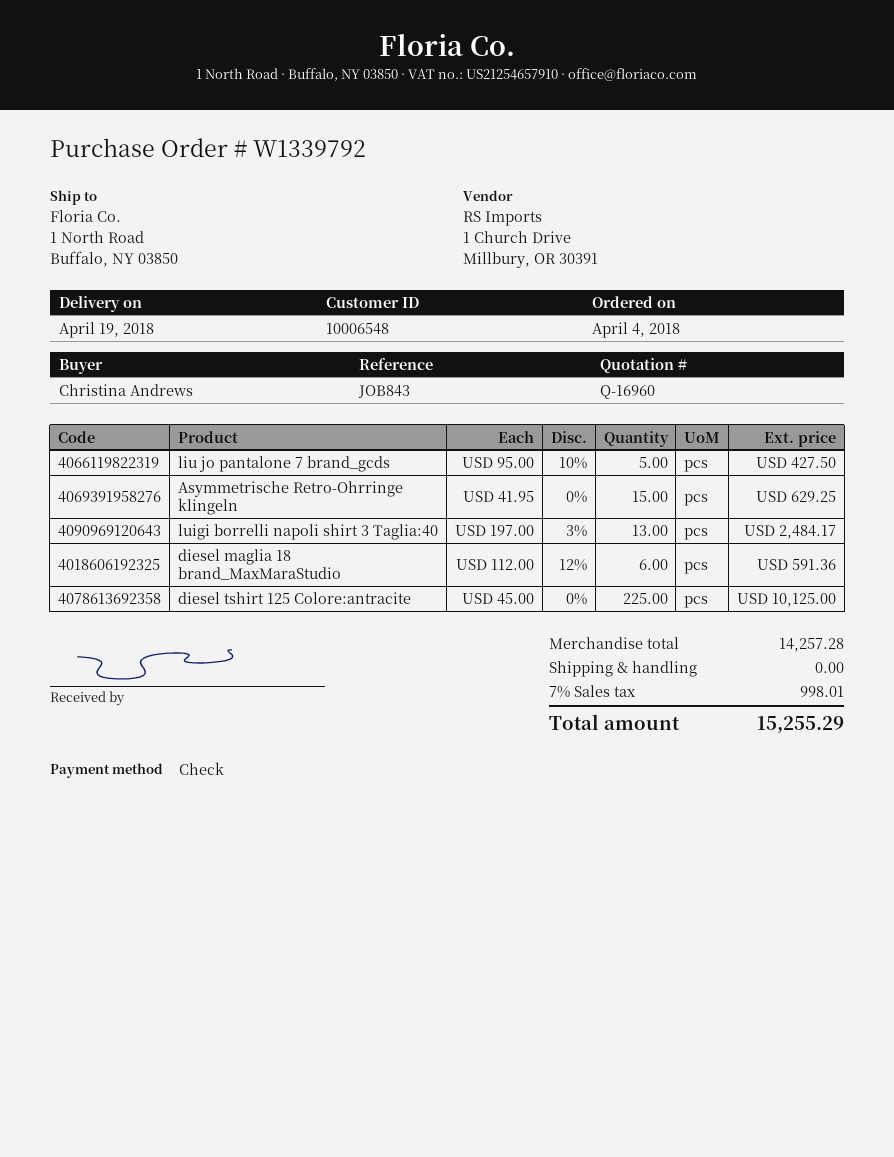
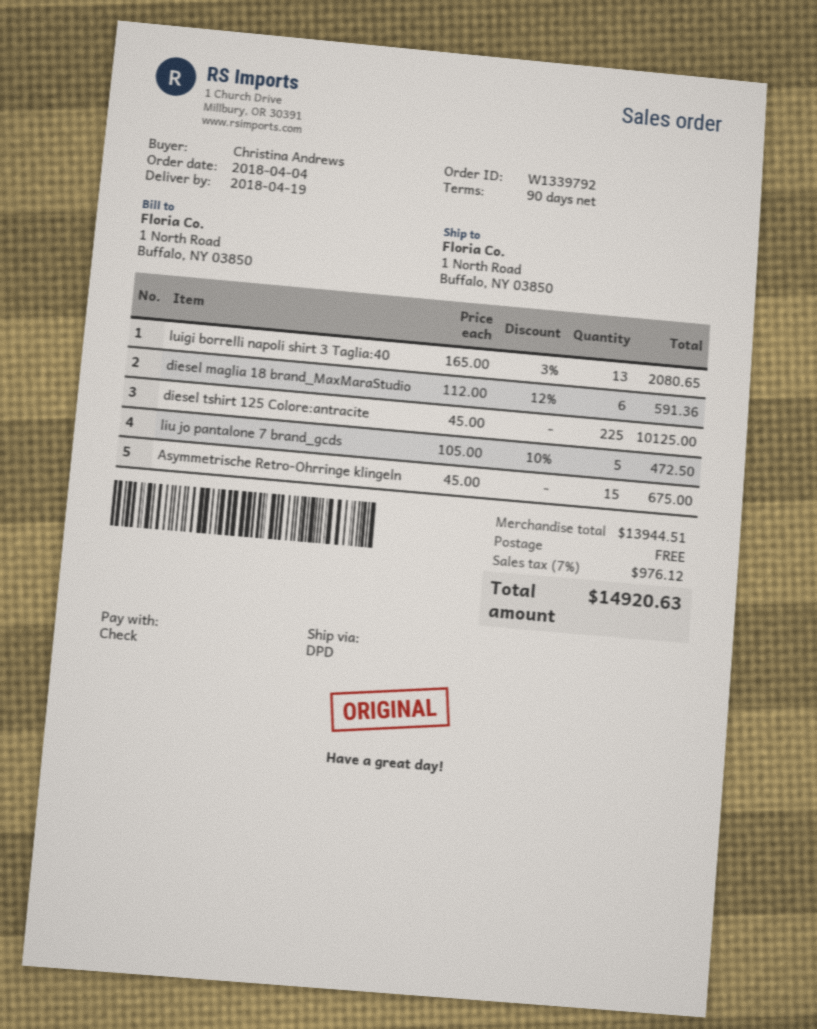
liu jo pantalone 7 brand_gcds: 5 x 95.00 - 10% = 427.50 -> 5 x 105.00 - 10% = 472.50
Asymmetrische Retro-Ohrringe klingeln: 15 x 41.95 = 629.25 -> 15 x 45.00 = 675.00
luigi borrelli napoli shirt 3 Taglia:40: 13 x 197.00 - 3% = 2484.17 -> 13 x 165.00 - 3% = 2080.65
subtotal: 14257.28 -> 13944.51
tax: 7% = 998.01 -> 7% = 976.12
total: 15255.29 -> 14920.63

